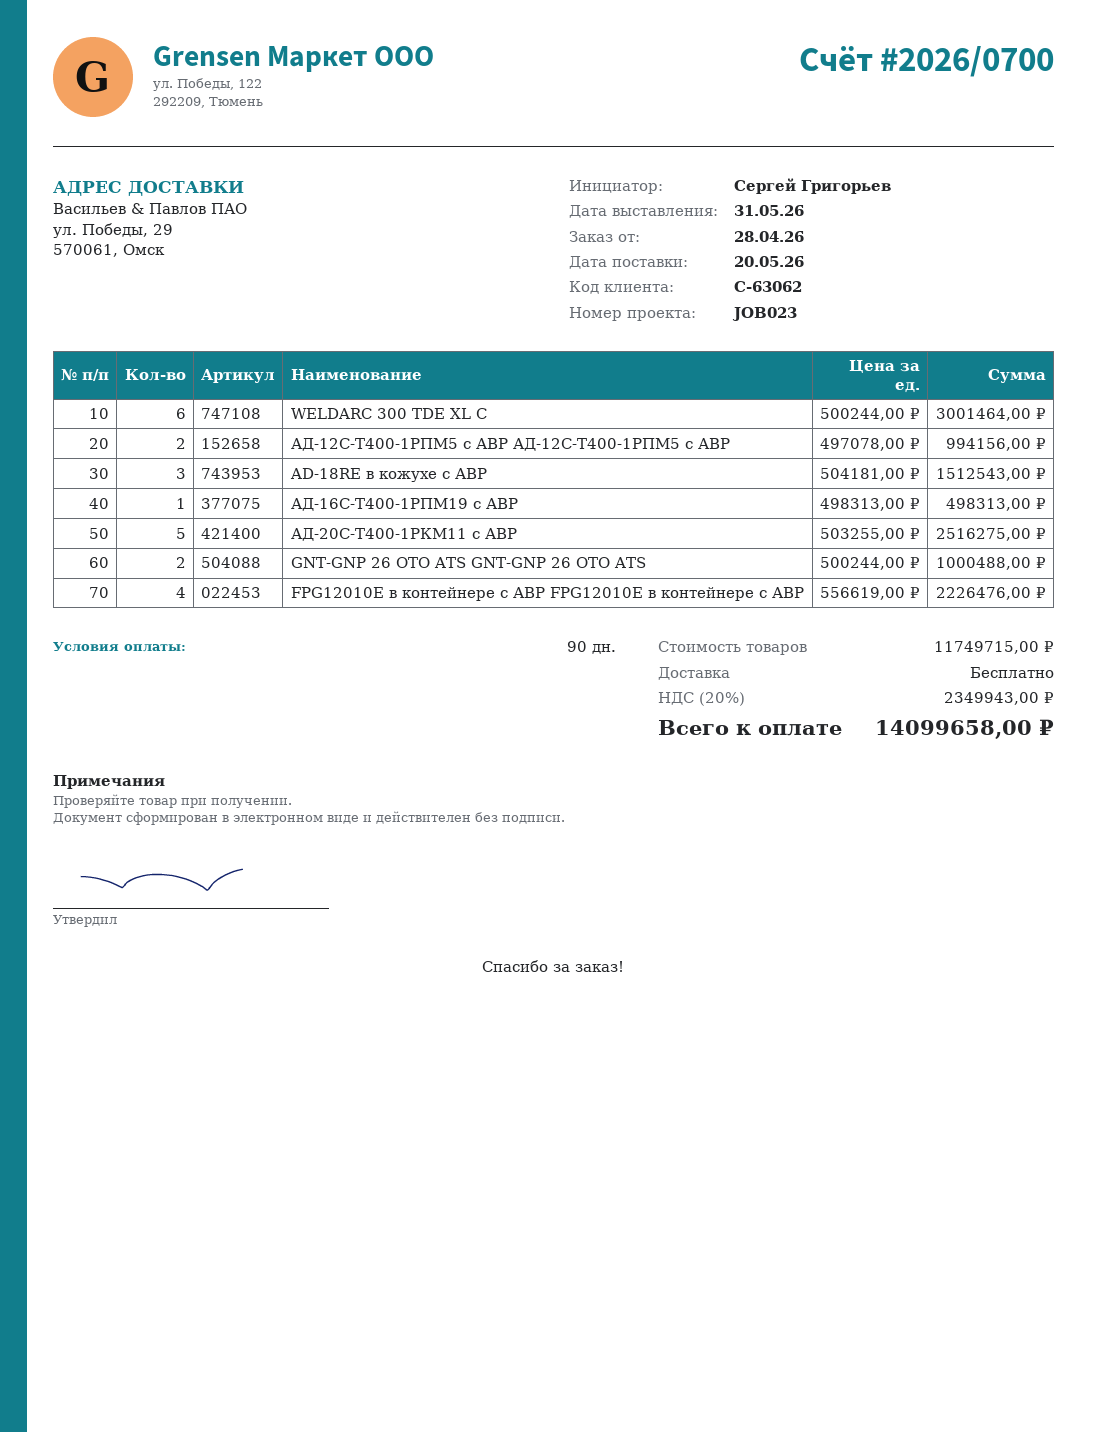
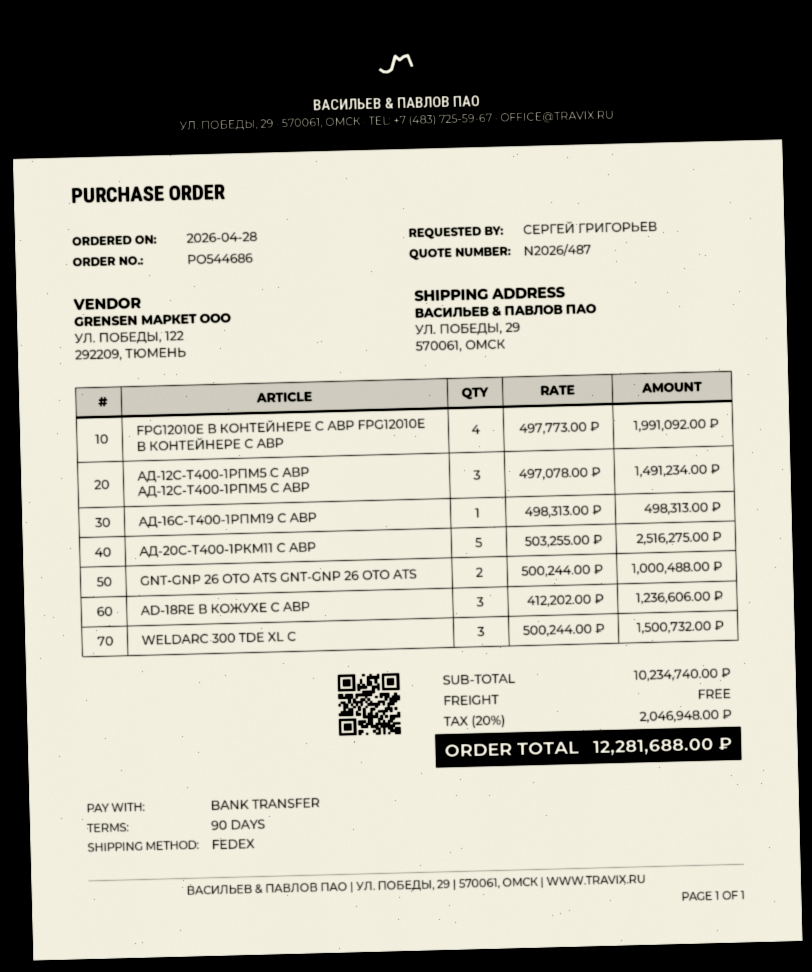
WELDARC 300 TDE XL C: 6 x 500244.00 = 3001464.00 -> 3 x 500244.00 = 1500732.00
АД-12С-Т400-1РПМ5 с АВР АД-12С-Т400-1РПМ5 с АВР: 2 x 497078.00 = 994156.00 -> 3 x 497078.00 = 1491234.00
AD-18RE в кожухе с АВР: 3 x 504181.00 = 1512543.00 -> 3 x 412202.00 = 1236606.00
FPG12010Е в контейнере с АВР FPG12010Е в контейнере с АВР: 4 x 556619.00 = 2226476.00 -> 4 x 497773.00 = 1991092.00
subtotal: 11749715.00 -> 10234740.00
tax: 20% = 2349943.00 -> 20% = 2046948.00
total: 14099658.00 -> 12281688.00

